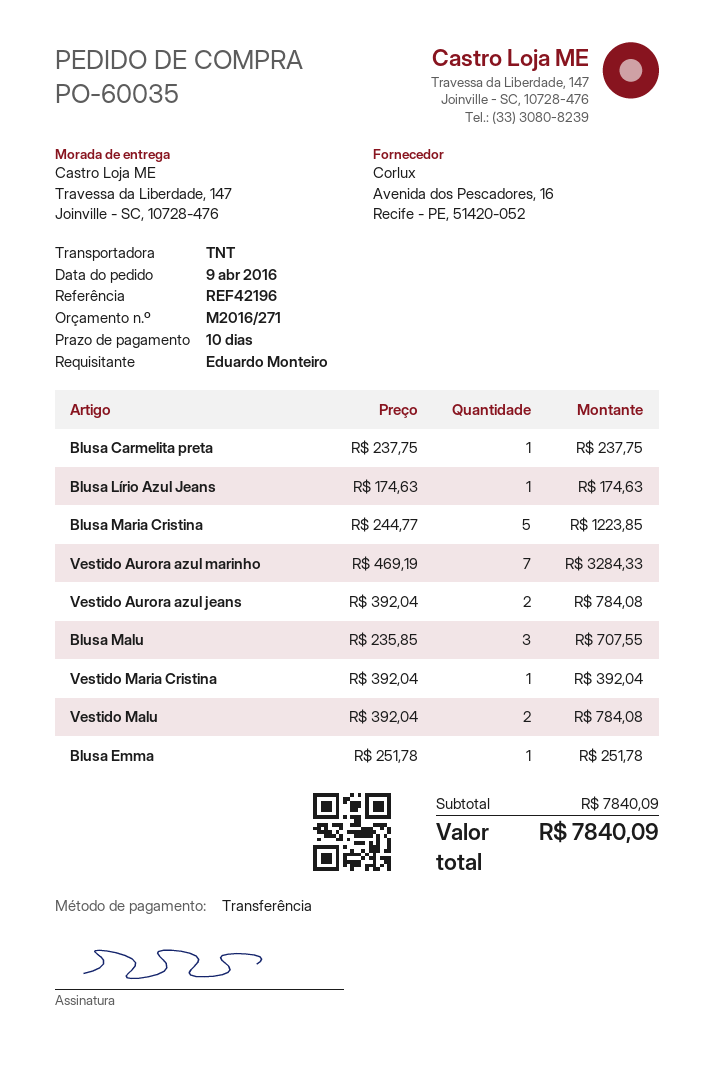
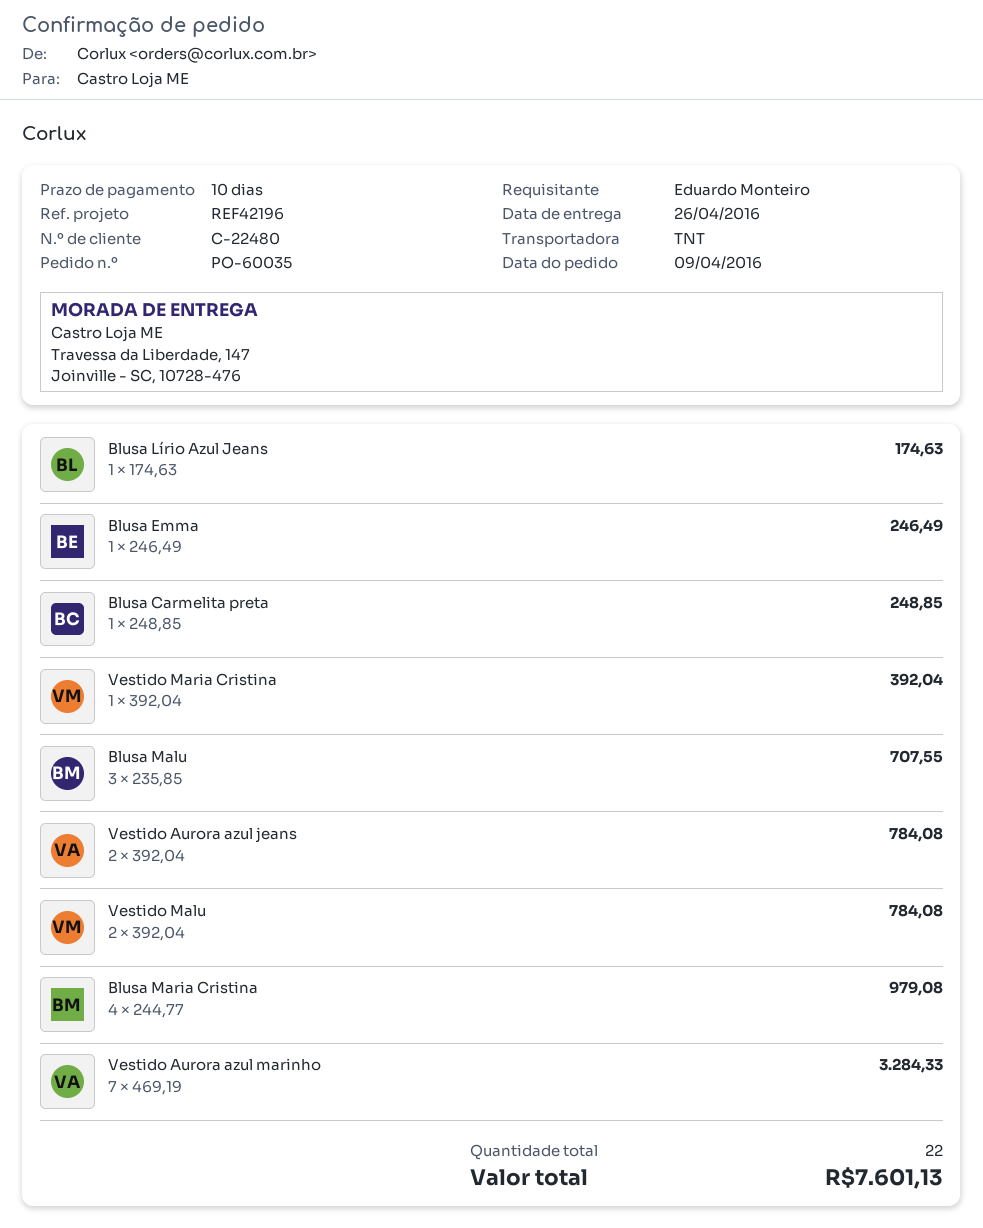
Blusa Carmelita preta: 1 x 237.75 = 237.75 -> 1 x 248.85 = 248.85
Blusa Maria Cristina: 5 x 244.77 = 1223.85 -> 4 x 244.77 = 979.08
Blusa Emma: 1 x 251.78 = 251.78 -> 1 x 246.49 = 246.49
total: 7840.09 -> 7601.13

